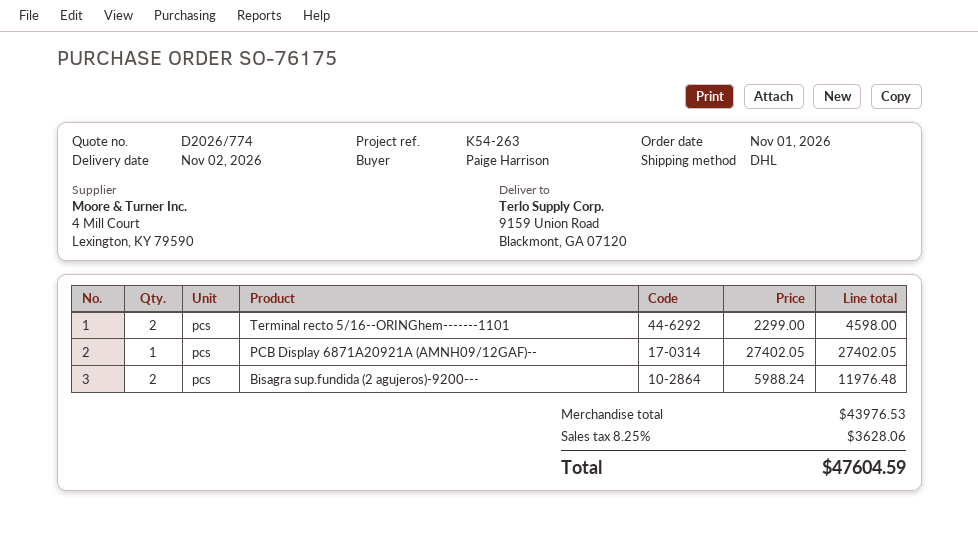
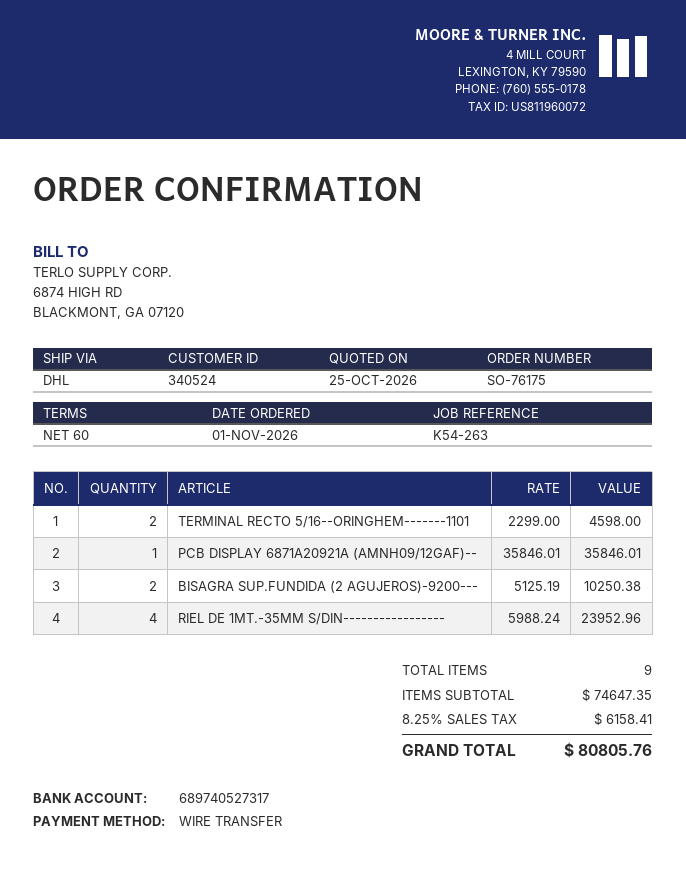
PCB Display 6871A20921A (AMNH09/12GAF)--: 1 x 27402.05 = 27402.05 -> 1 x 35846.01 = 35846.01
Bisagra sup.fundida (2 agujeros)-9200---: 2 x 5988.24 = 11976.48 -> 2 x 5125.19 = 10250.38
RIEL DE 1MT.-35MM S/DIN-----------------: none -> 4 x 5988.24 = 23952.96
subtotal: 43976.53 -> 74647.35
tax: 8.25% = 3628.06 -> 8.25% = 6158.41
total: 47604.59 -> 80805.76

